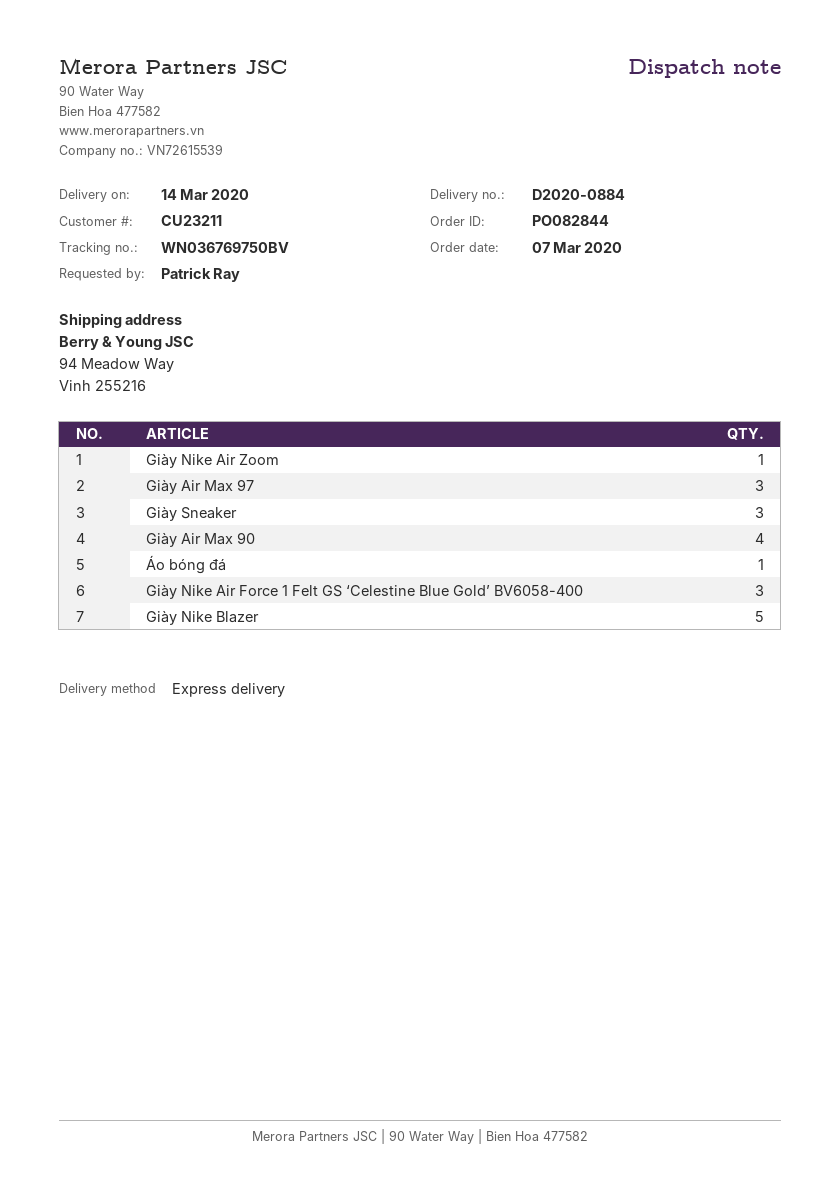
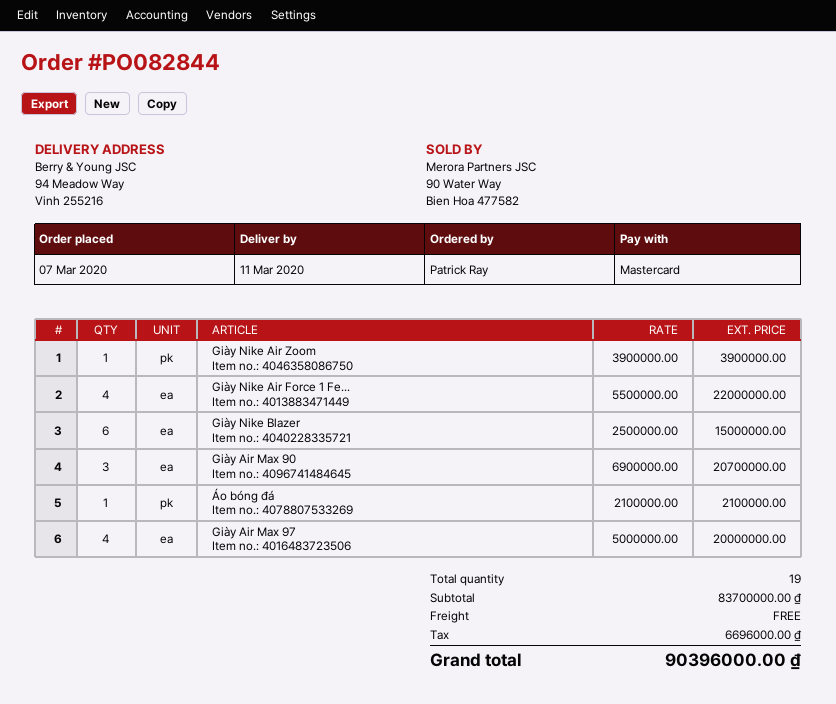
delivery date: 2020-03-14 -> 2020-03-11
Giày Air Max 97: 3 -> 4
Giày Sneaker: 3 -> none
Giày Air Max 90: 4 -> 3
Giày Nike Air Force 1 Felt GS ‘Celestine Blue Gold’ BV6058-400: 3 -> 4
Giày Nike Blazer: 5 -> 6

